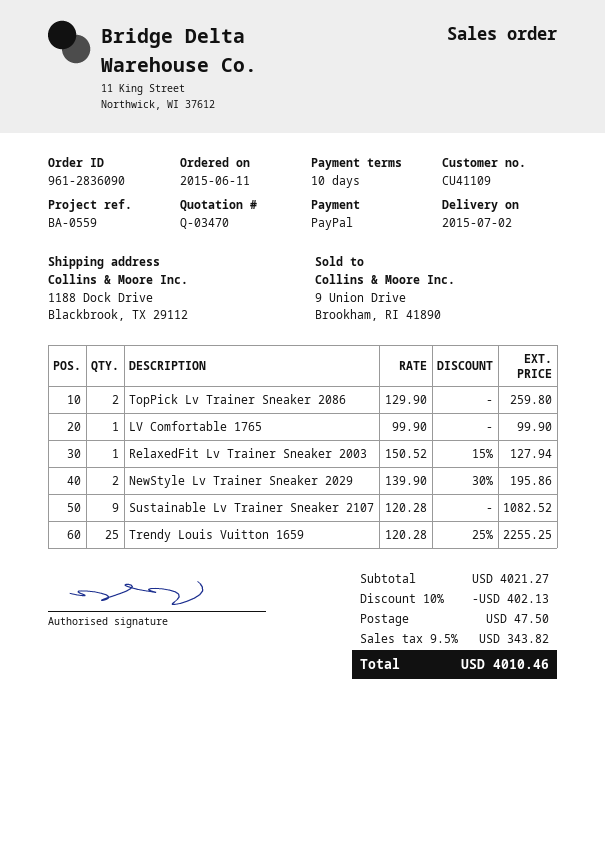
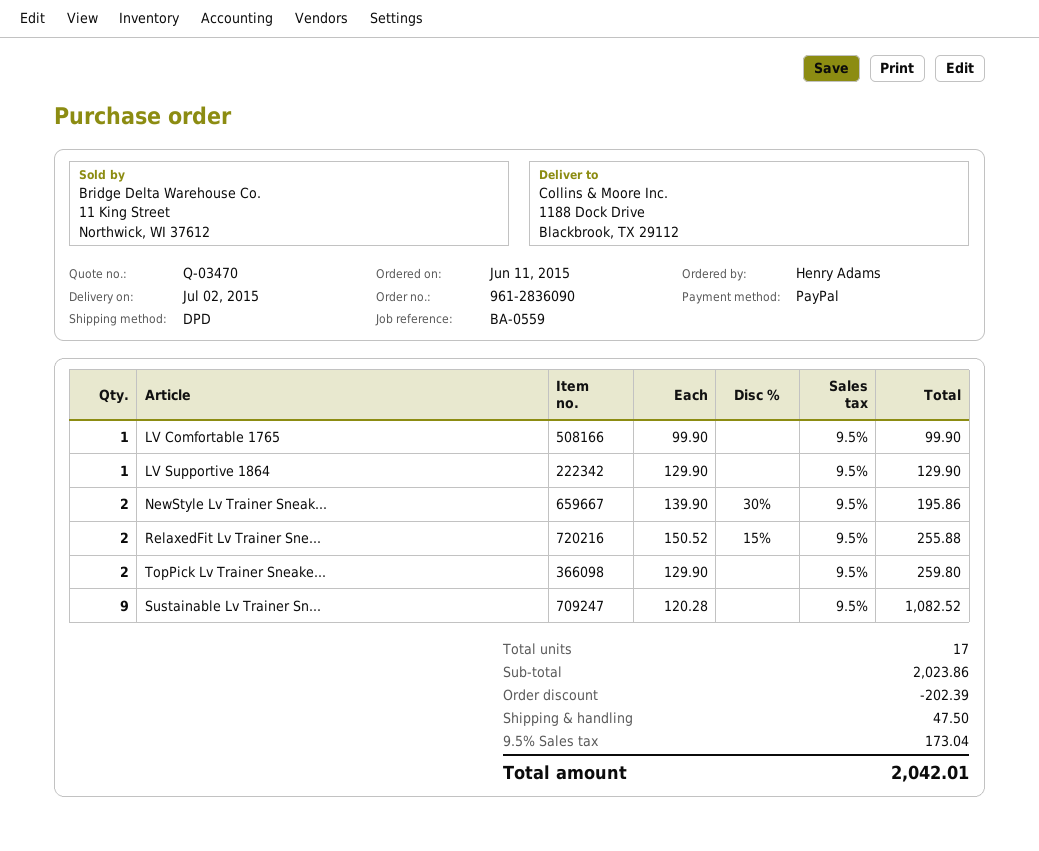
RelaxedFit Lv Trainer Sneaker 2003: 1 x 150.52 - 15% = 127.94 -> 2 x 150.52 - 15% = 255.88
Trendy Louis Vuitton 1659: 25 x 120.28 - 25% = 2255.25 -> none
LV Supportive 1864: none -> 1 x 129.90 = 129.90
subtotal: 4021.27 -> 2023.86
discount: 402.13 -> 202.39
tax: 9.5% = 343.82 -> 9.5% = 173.04
total: 4010.46 -> 2042.01

